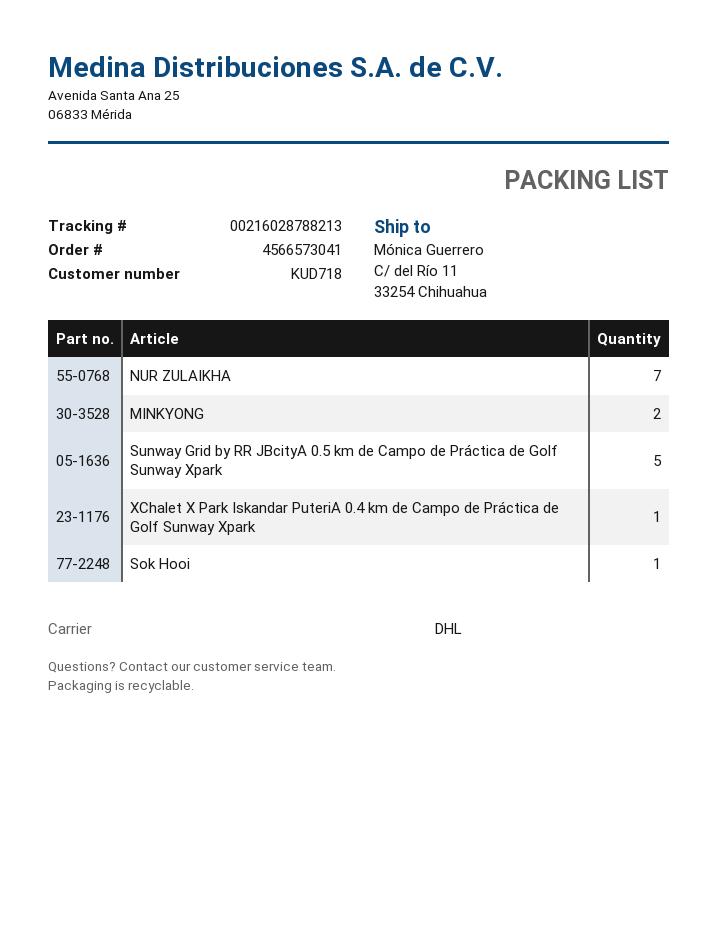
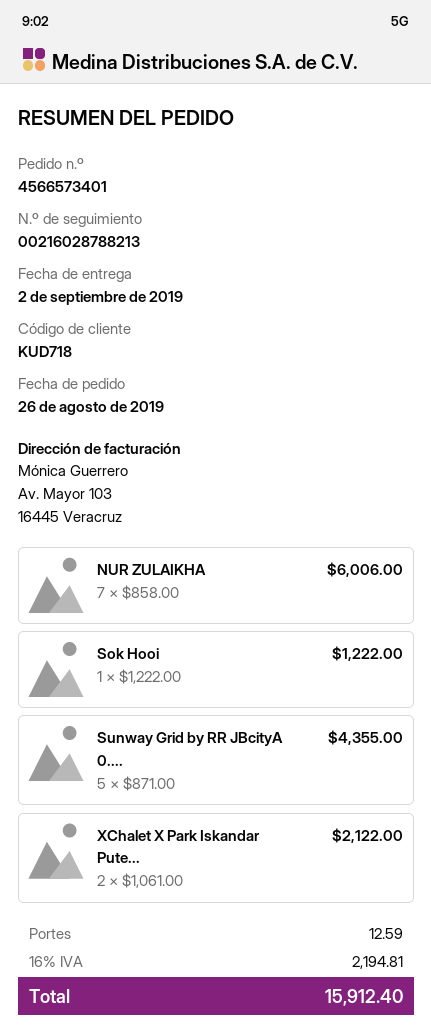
order number: 4566573041 -> 4566573401
MINKYONG: 2 -> none
XChalet X Park Iskandar PuteriA 0.4 km de Campo de Práctica de Golf Sunway Xpark: 1 -> 2

